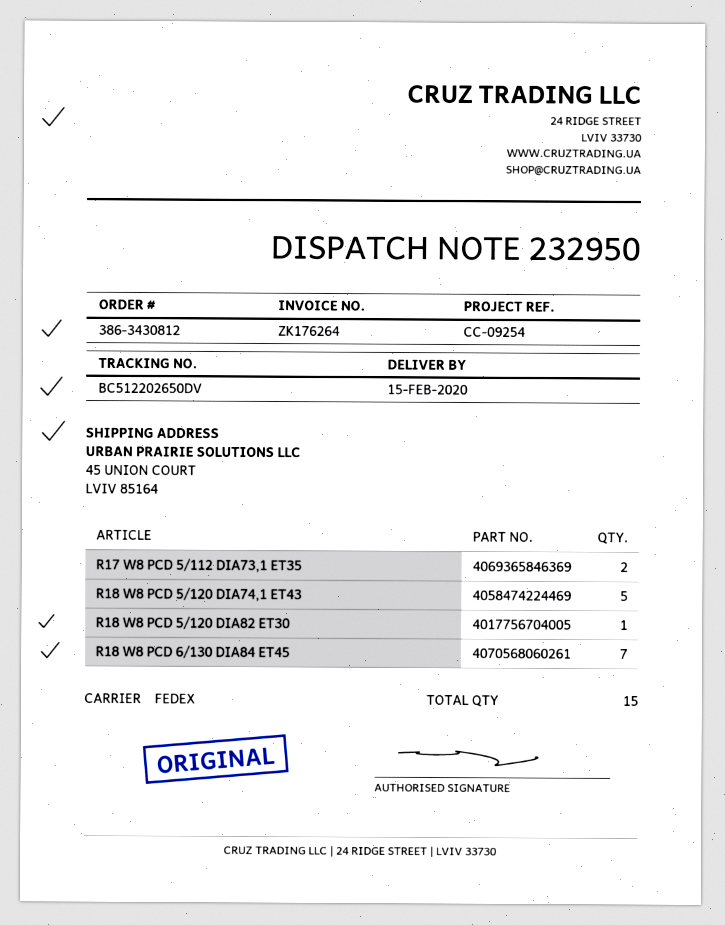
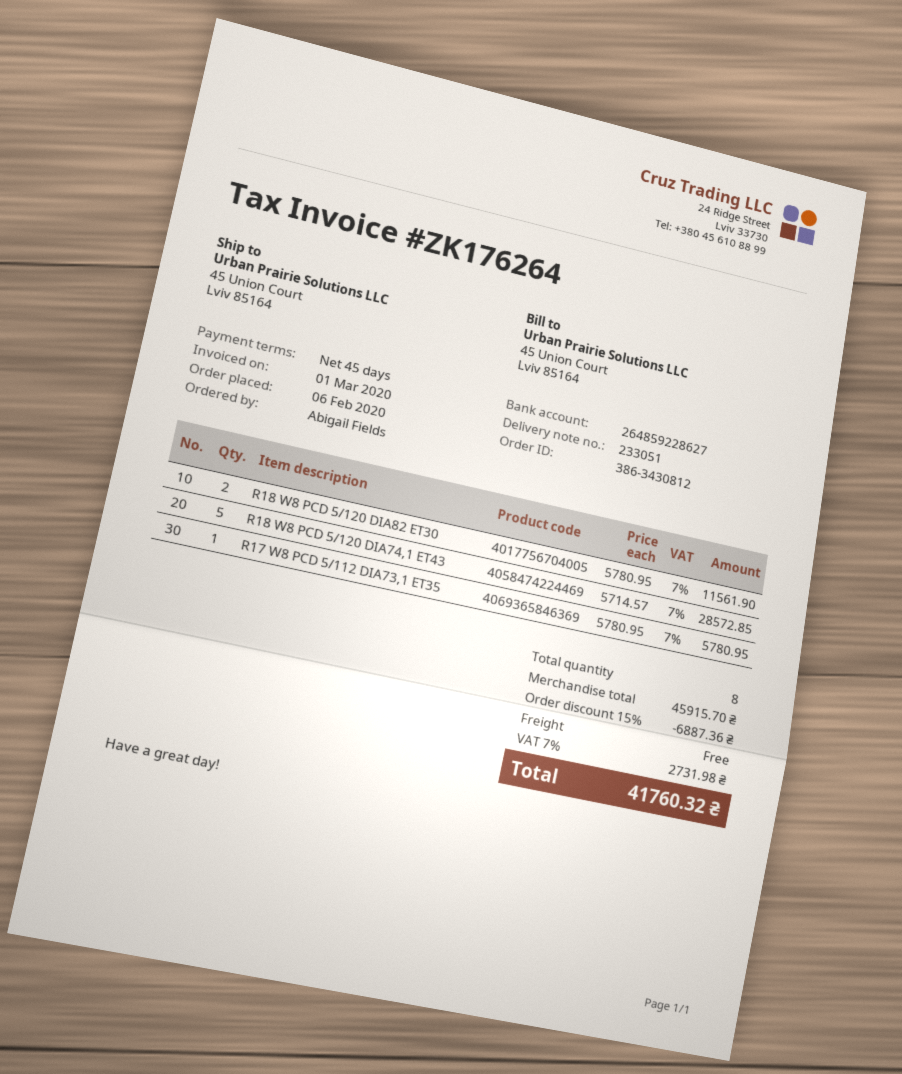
delivery note number: 232950 -> 233051
R17 W8 PCD 5/112 DIA73,1 ET35: 2 -> 1
R18 W8 PCD 5/120 DIA82 ET30: 1 -> 2
R18 W8 PCD 6/130 DIA84 ET45: 7 -> none
total quantity: 15 -> 8

